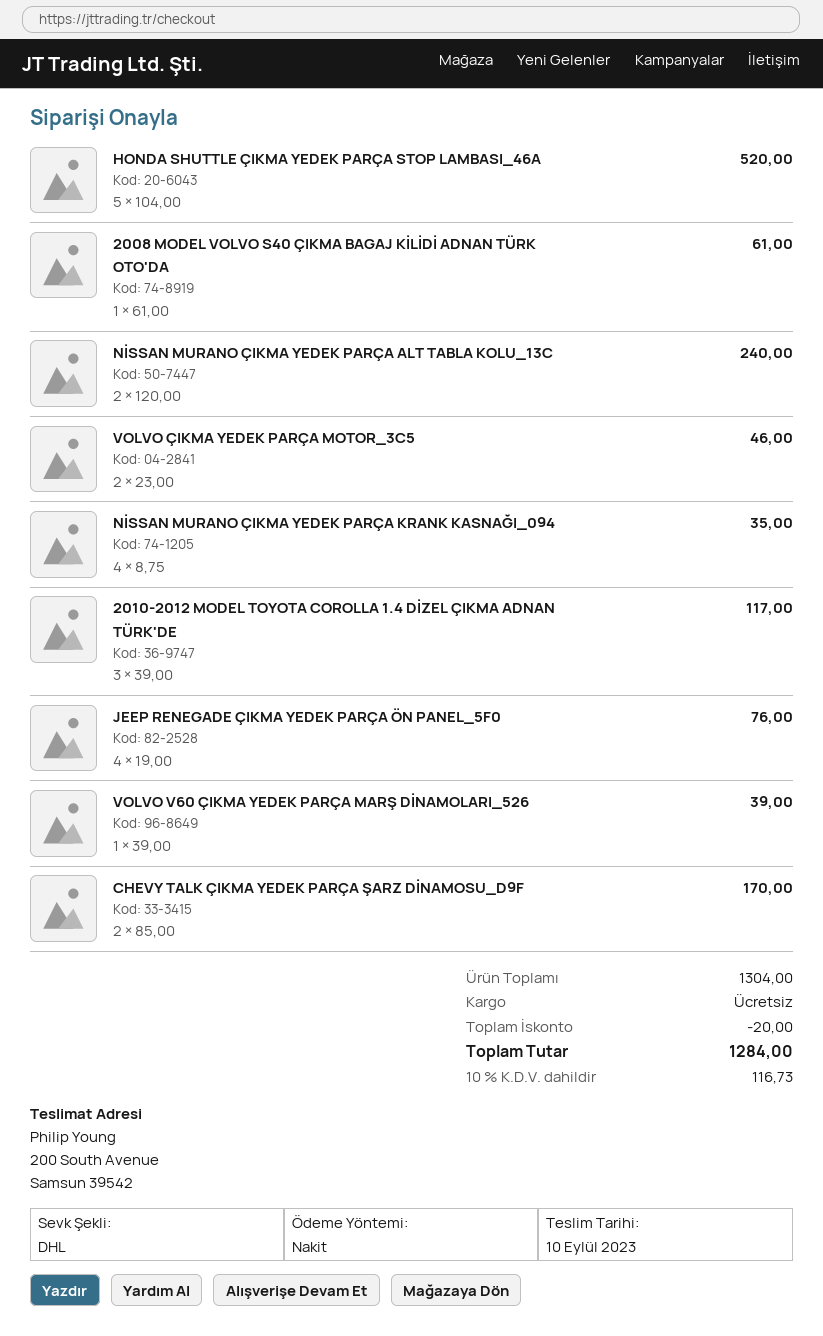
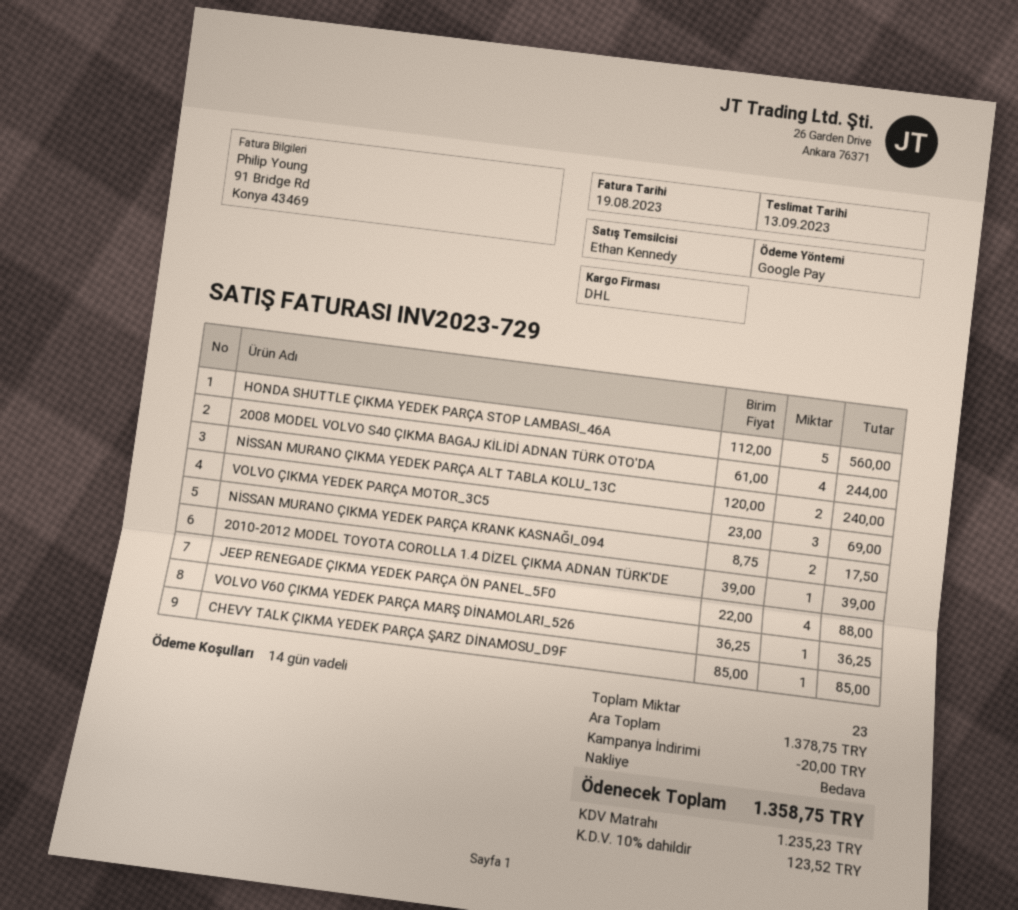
delivery date: 2023-09-10 -> 2023-09-13
payment method: cash -> Google Pay
HONDA SHUTTLE ÇIKMA YEDEK PARÇA STOP LAMBASI_46A: 5 x 104.00 = 520.00 -> 5 x 112.00 = 560.00
2008 MODEL VOLVO S40 ÇIKMA BAGAJ KİLİDİ ADNAN TÜRK OTO'DA: 1 x 61.00 = 61.00 -> 4 x 61.00 = 244.00
VOLVO ÇIKMA YEDEK PARÇA MOTOR_3C5: 2 x 23.00 = 46.00 -> 3 x 23.00 = 69.00
NİSSAN MURANO ÇIKMA YEDEK PARÇA KRANK KASNAĞI_094: 4 x 8.75 = 35.00 -> 2 x 8.75 = 17.50
2010-2012 MODEL TOYOTA COROLLA 1.4 DİZEL ÇIKMA ADNAN TÜRK'DE: 3 x 39.00 = 117.00 -> 1 x 39.00 = 39.00
JEEP RENEGADE ÇIKMA YEDEK PARÇA ÖN PANEL_5F0: 4 x 19.00 = 76.00 -> 4 x 22.00 = 88.00
VOLVO V60 ÇIKMA YEDEK PARÇA MARŞ DİNAMOLARI_526: 1 x 39.00 = 39.00 -> 1 x 36.25 = 36.25
CHEVY TALK ÇIKMA YEDEK PARÇA ŞARZ DİNAMOSU_D9F: 2 x 85.00 = 170.00 -> 1 x 85.00 = 85.00
subtotal: 1304.00 -> 1378.75
tax: 10% = 116.73 -> 10% = 123.52
total: 1284.00 -> 1358.75

